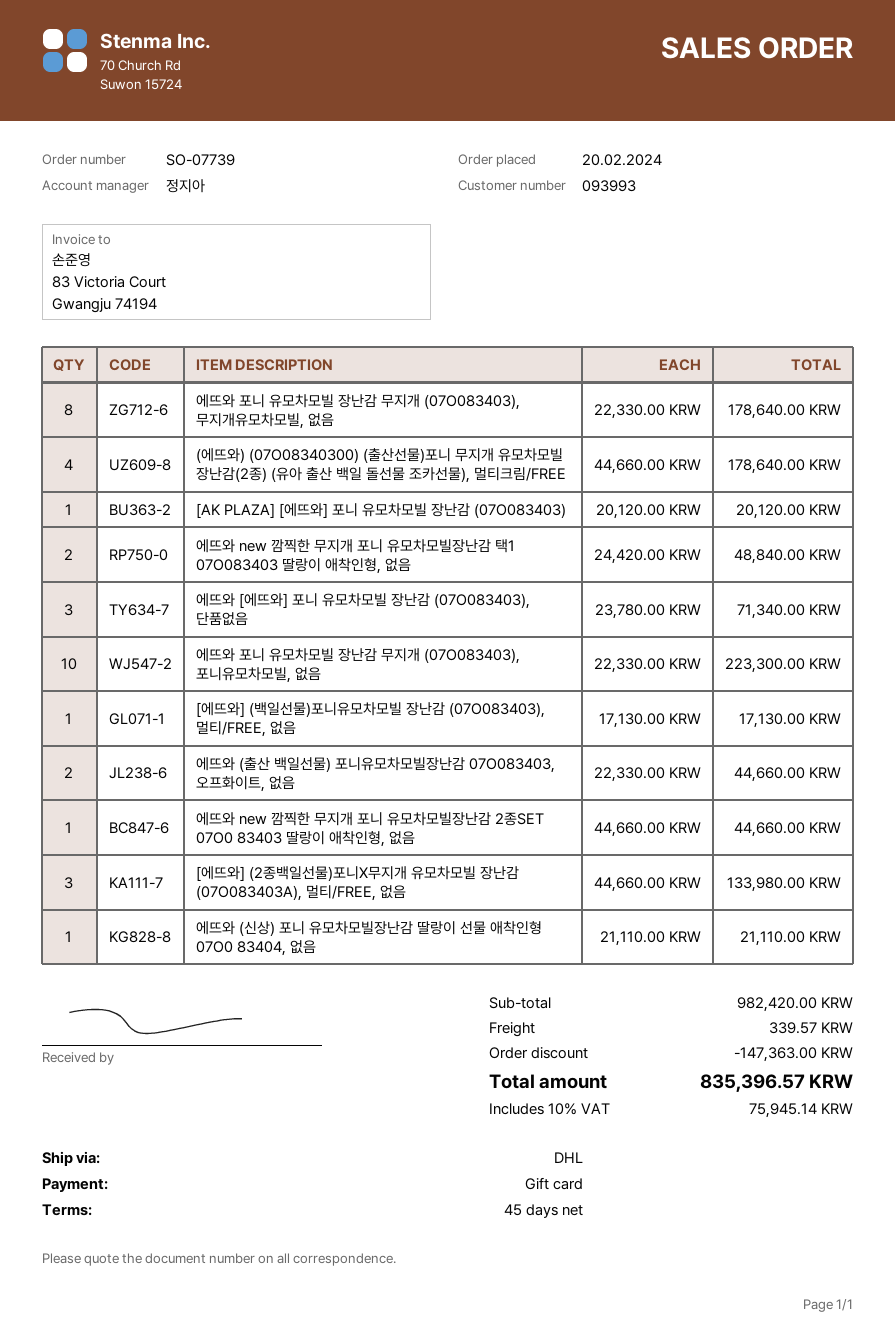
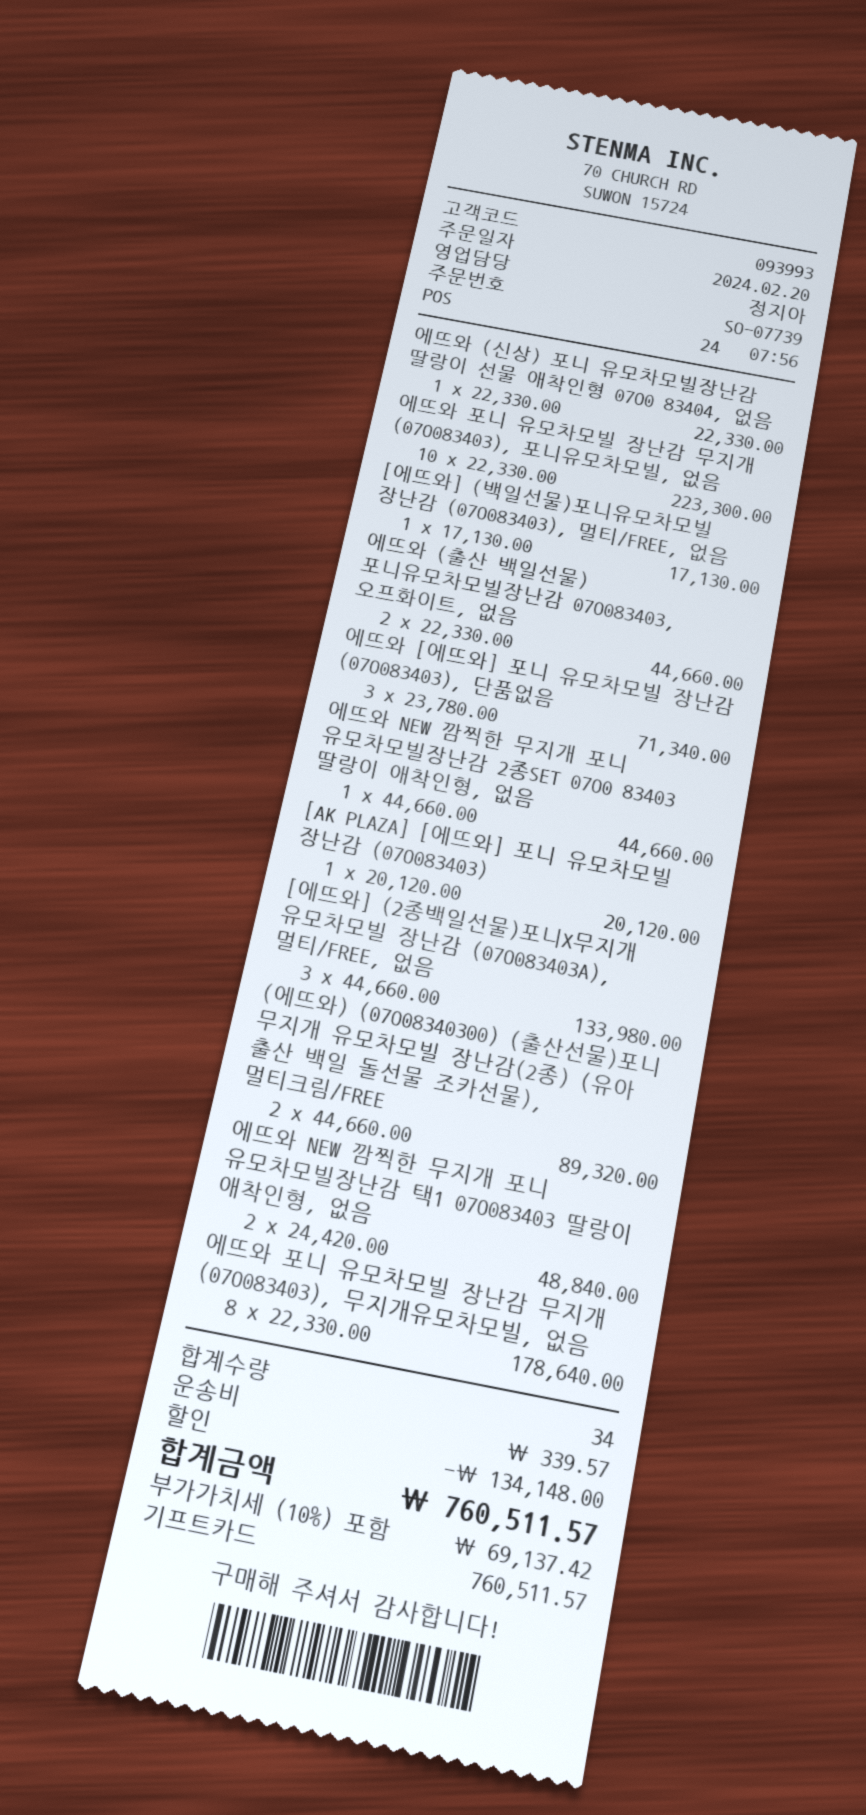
(에뜨와) (07O08340300) (출산선물)포니 무지개 유모차모빌 장난감(2종) (유아 출산 백일 돌선물 조카선물), 멀티크림/FREE: 4 x 44660.00 = 178640.00 -> 2 x 44660.00 = 89320.00
에뜨와 (신상) 포니 유모차모빌장난감 딸랑이 선물 애착인형 07O0 83404, 없음: 1 x 21110.00 = 21110.00 -> 1 x 22330.00 = 22330.00
discount: 147363.00 -> 134148.00
tax: 10% = 75945.14 -> 10% = 69137.42
total: 835396.57 -> 760511.57

